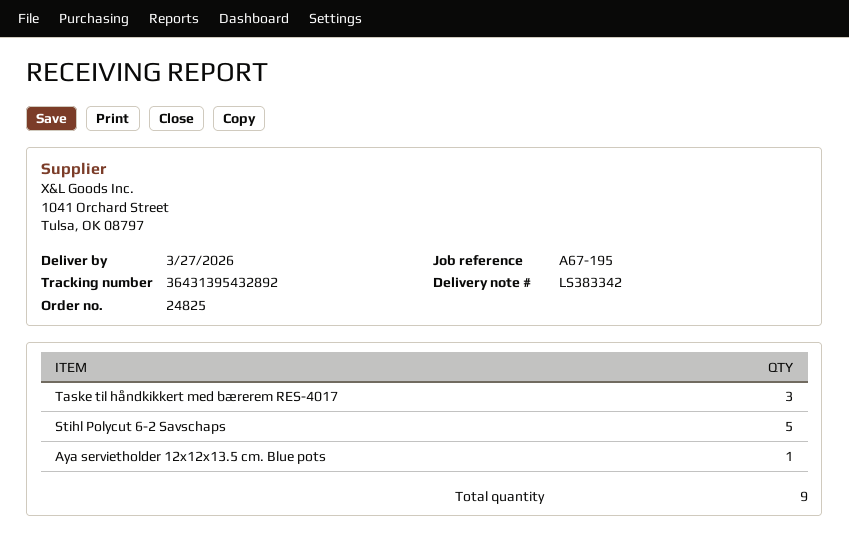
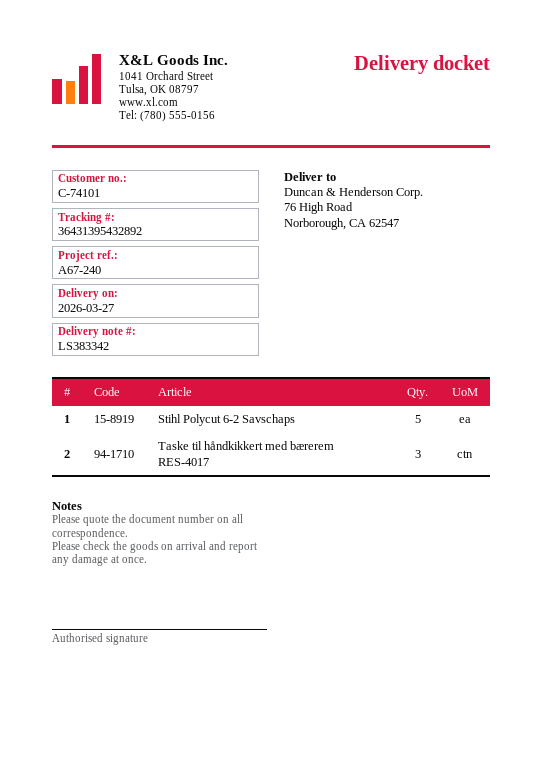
reference: A67-195 -> A67-240
Aya servietholder 12x12x13.5 cm. Blue pots: 1 -> none

